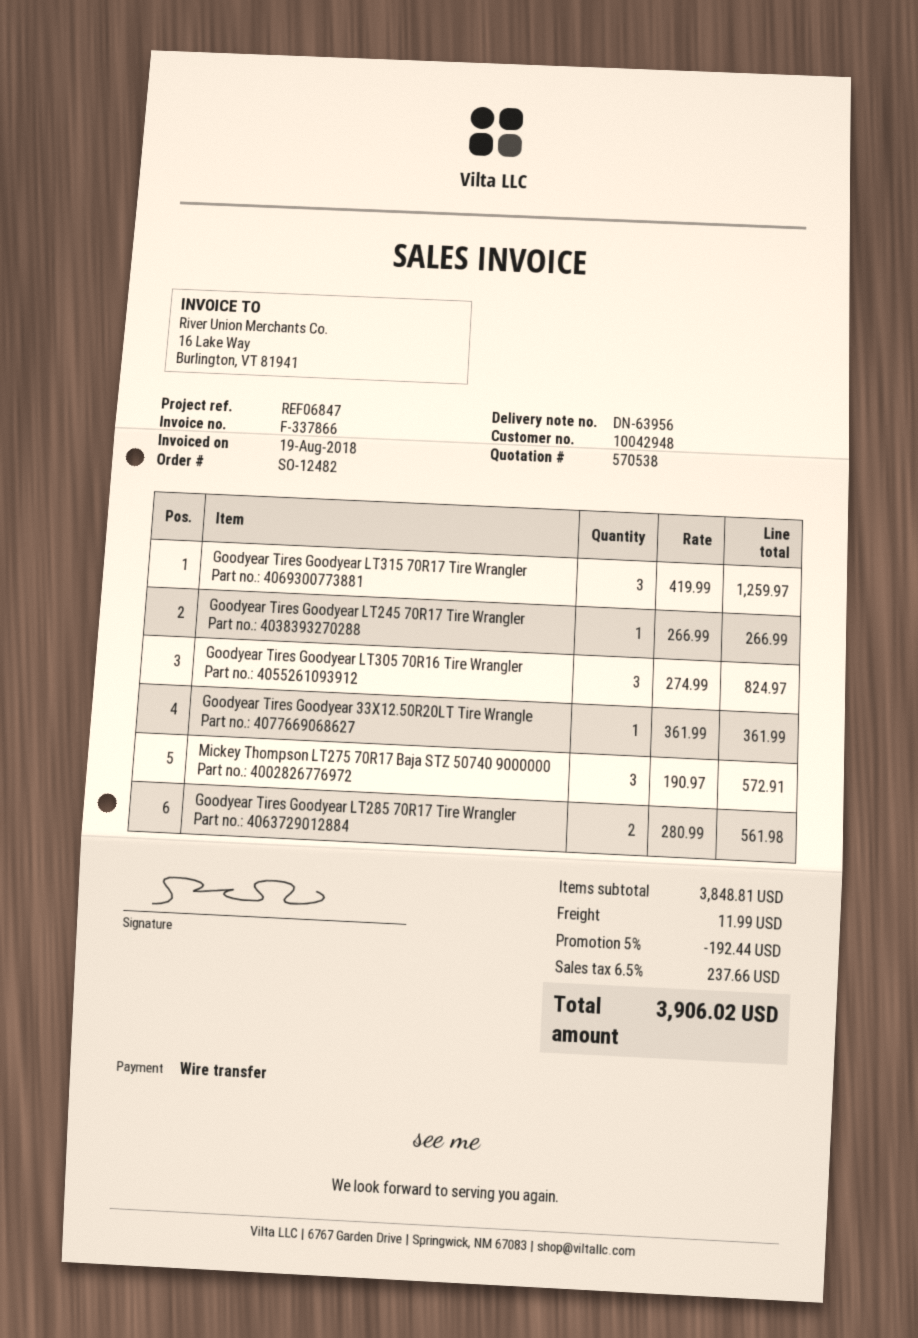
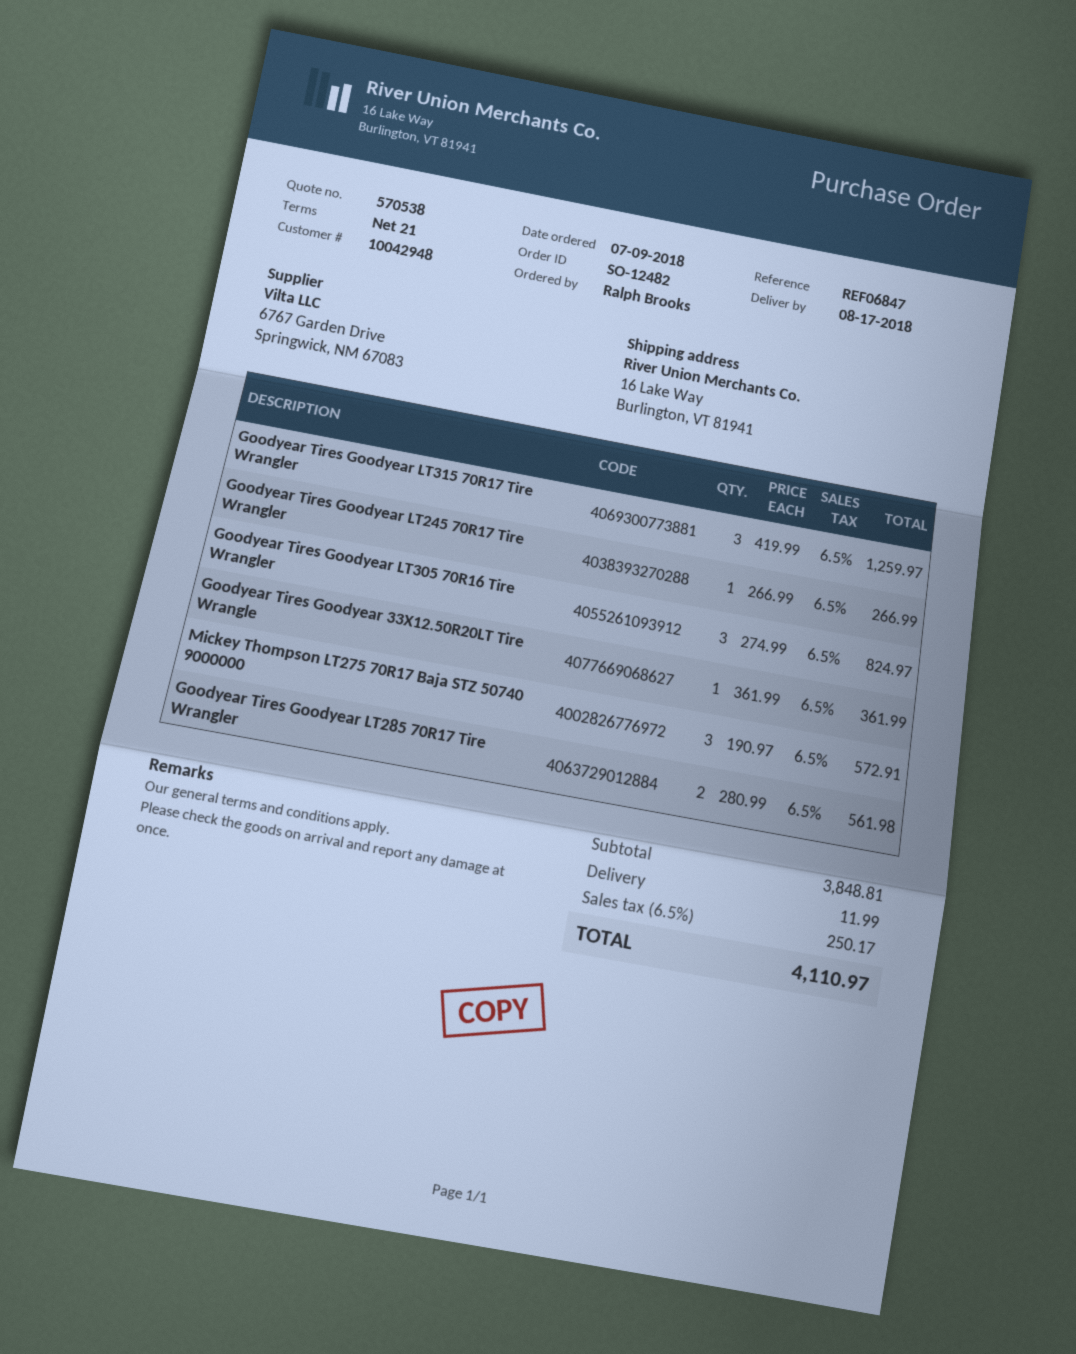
discount: 5% = 192.44 -> none
tax: 6.5% = 237.66 -> 6.5% = 250.17
total: 3906.02 -> 4110.97

